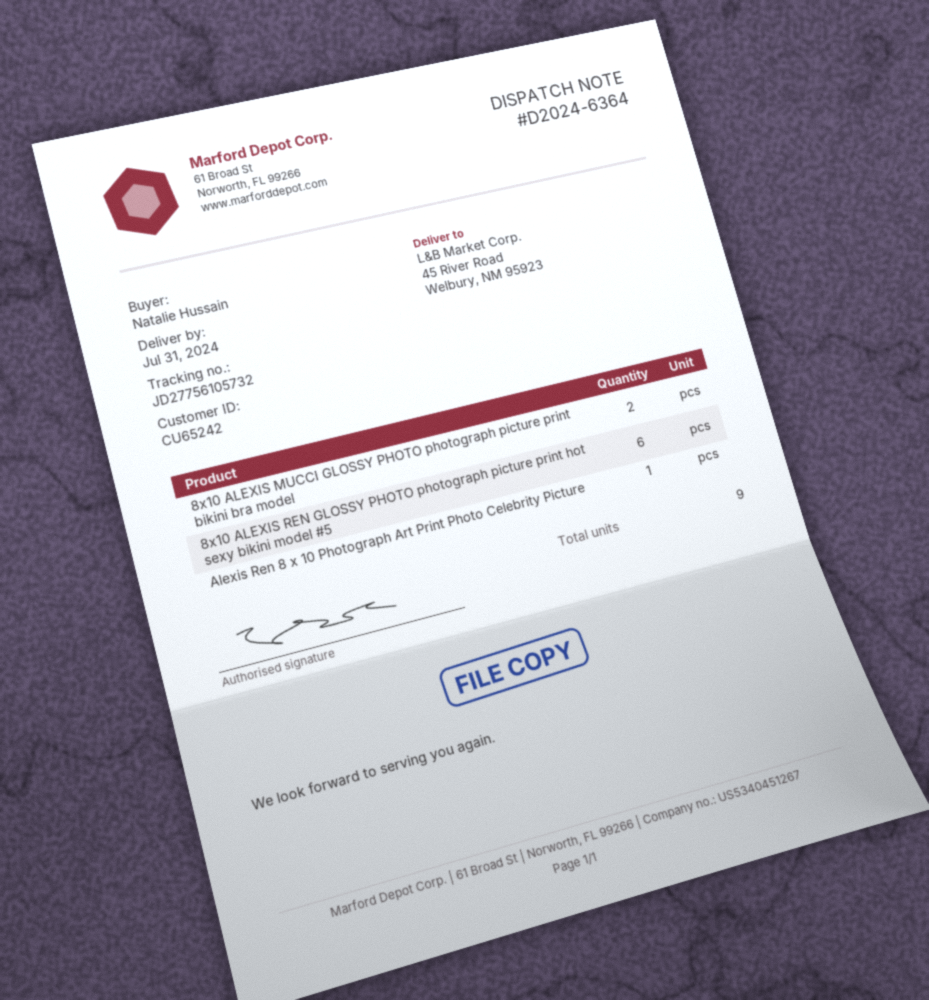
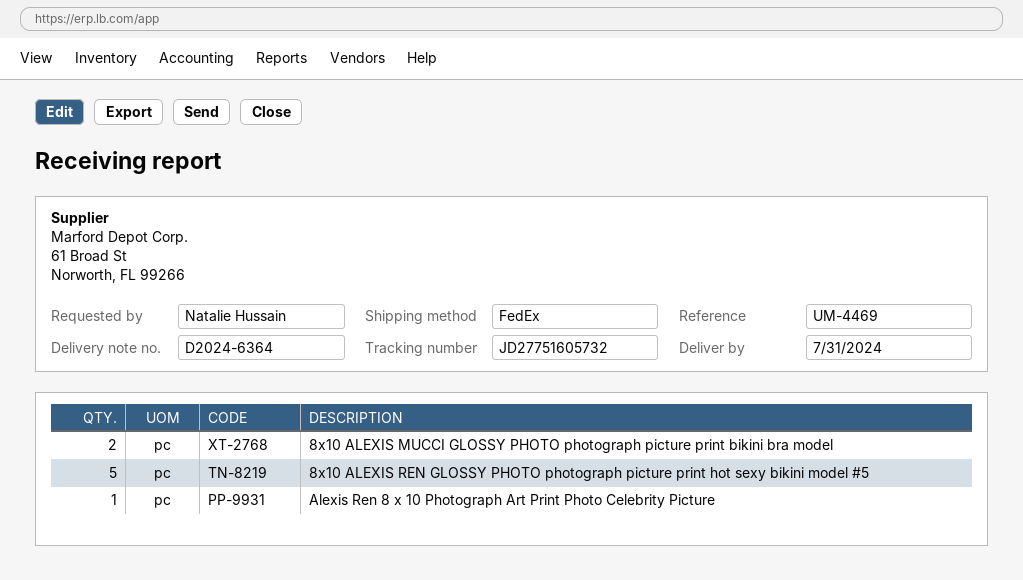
tracking number: JD27756105732 -> JD27751605732
8x10 ALEXIS REN GLOSSY PHOTO photograph picture print hot sexy bikini model #5: 6 -> 5

